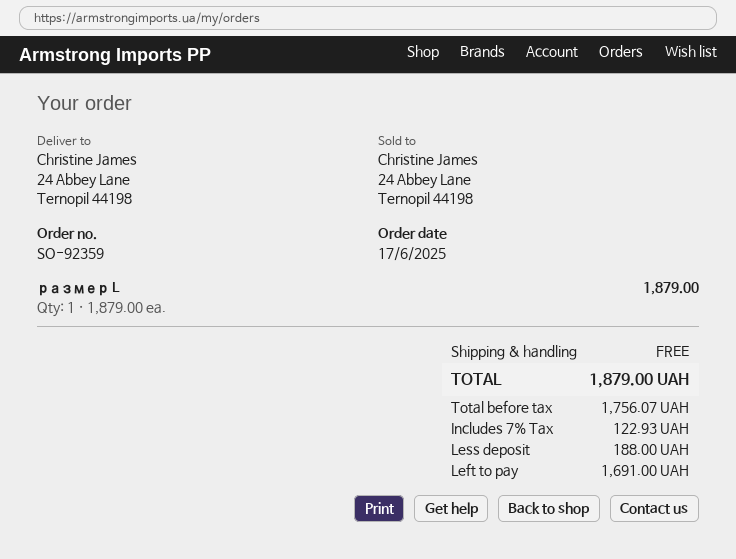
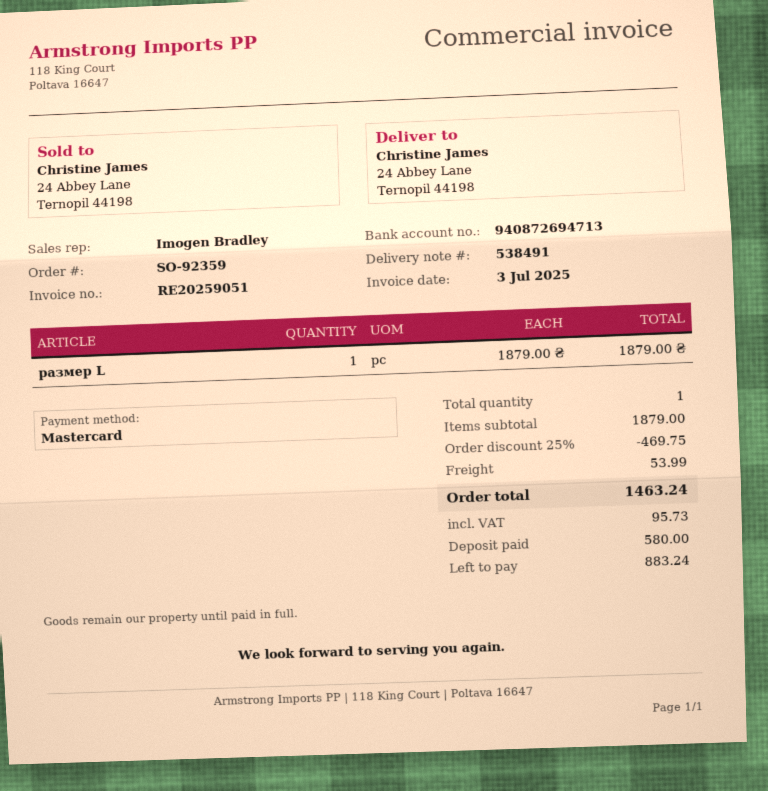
discount: none -> 25% = 469.75
shipping: 0.00 -> 53.99
tax: 122.93 -> 95.73
total: 1879.00 -> 1463.24
deposit: 188.00 -> 580.00
balance: 1691.00 -> 883.24

